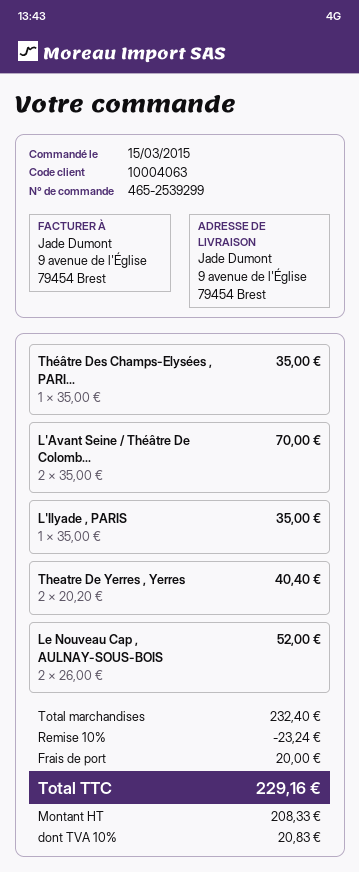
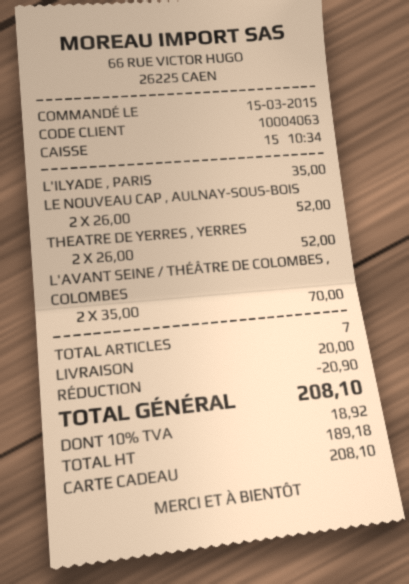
Théâtre Des Champs-Elysées , PARI...: 1 x 35.00 = 35.00 -> none
Theatre De Yerres , Yerres: 2 x 20.20 = 40.40 -> 2 x 26.00 = 52.00
discount: 23.24 -> 20.90
net: 208.33 -> 189.18
tax: 10% = 20.83 -> 10% = 18.92
total: 229.16 -> 208.10

